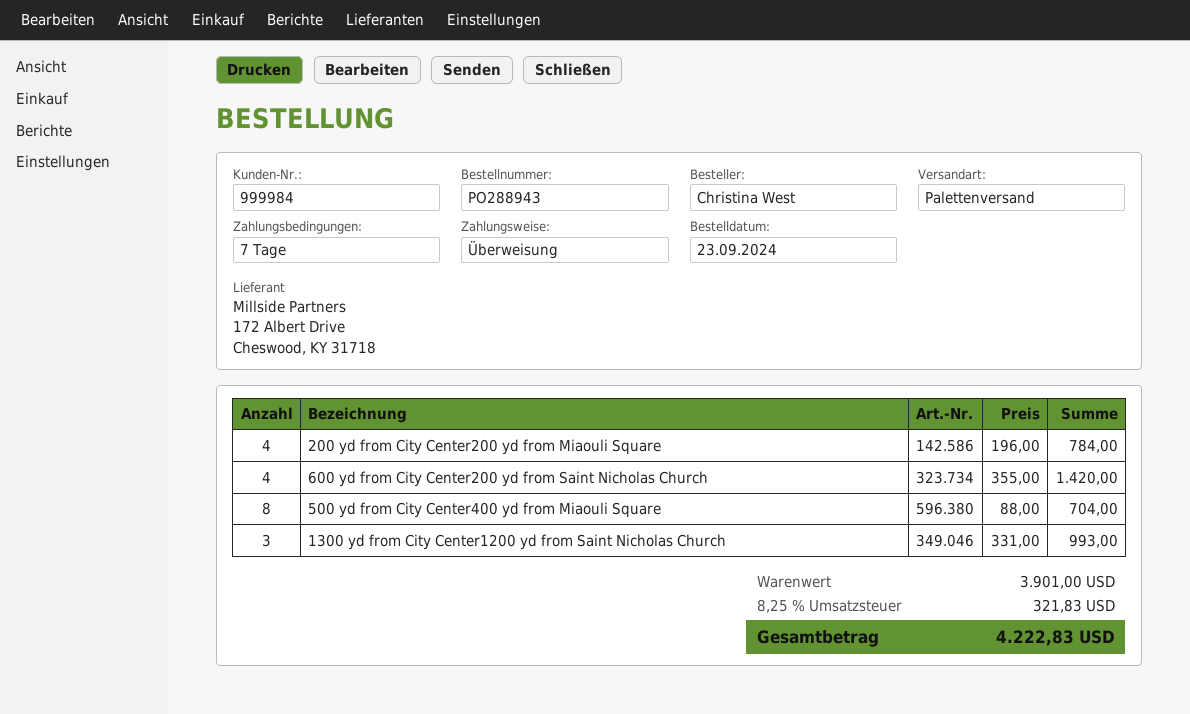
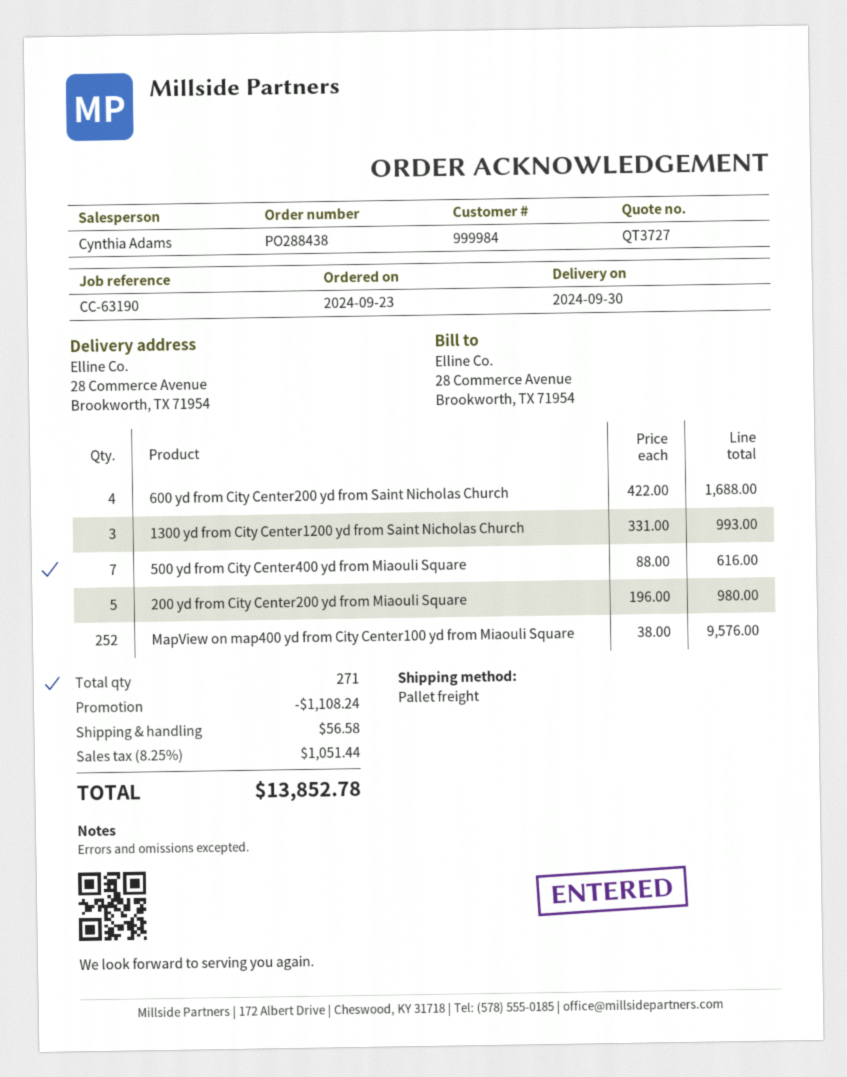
order number: PO288943 -> PO288438
200 yd from City Center200 yd from Miaouli Square: 4 x 196.00 = 784.00 -> 5 x 196.00 = 980.00
600 yd from City Center200 yd from Saint Nicholas Church: 4 x 355.00 = 1420.00 -> 4 x 422.00 = 1688.00
500 yd from City Center400 yd from Miaouli Square: 8 x 88.00 = 704.00 -> 7 x 88.00 = 616.00
MapView on map400 yd from City Center100 yd from Miaouli Square: none -> 252 x 38.00 = 9576.00
discount: none -> 1108.24
shipping: none -> 56.58
tax: 8.25% = 321.83 -> 8.25% = 1051.44
total: 4222.83 -> 13852.78

